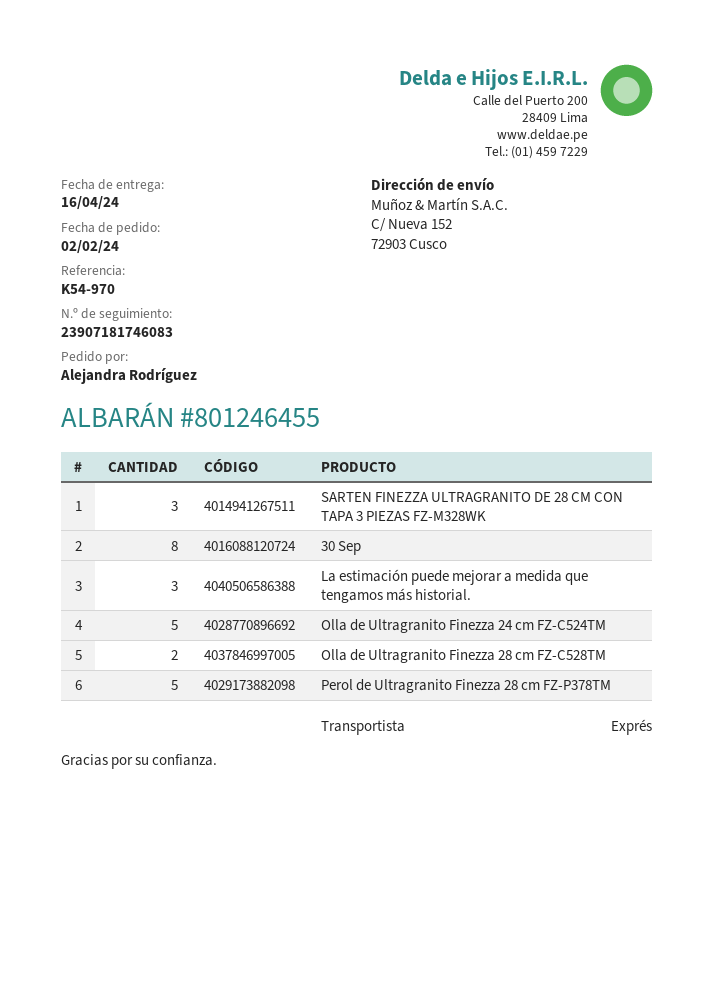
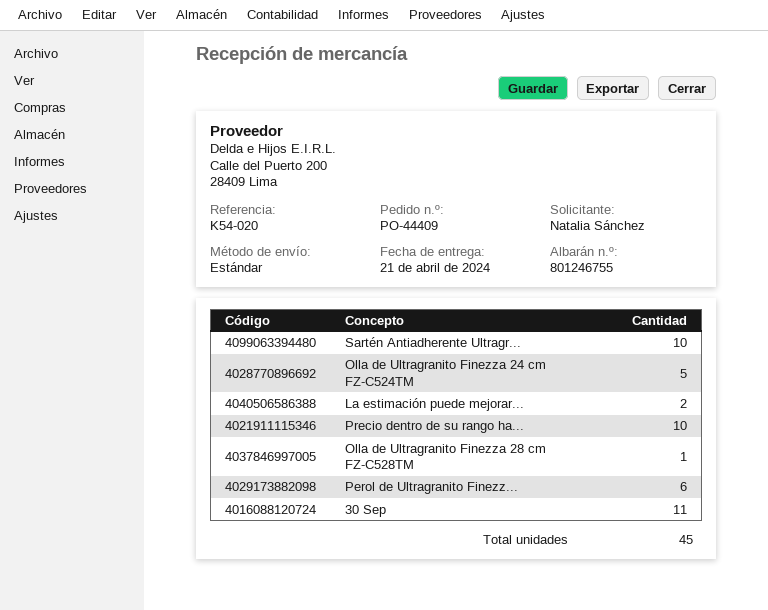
delivery note number: 801246455 -> 801246755
delivery date: 2024-04-16 -> 2024-04-21
reference: K54-970 -> K54-020
ordered by: Alejandra Rodríguez -> Natalia Sánchez
shipping method: express -> standard
SARTEN FINEZZA ULTRAGRANITO DE 28 CM CON TAPA 3 PIEZAS FZ-M328WK: 3 -> none
30 Sep: 8 -> 11
La estimación puede mejorar a medida que tengamos más historial.: 3 -> 2
Olla de Ultragranito Finezza 28 cm FZ-C528TM: 2 -> 1
Perol de Ultragranito Finezza 28 cm FZ-P378TM: 5 -> 6
Sartén Antiadherente Ultragr...: none -> 10
Precio dentro de su rango ha...: none -> 10

